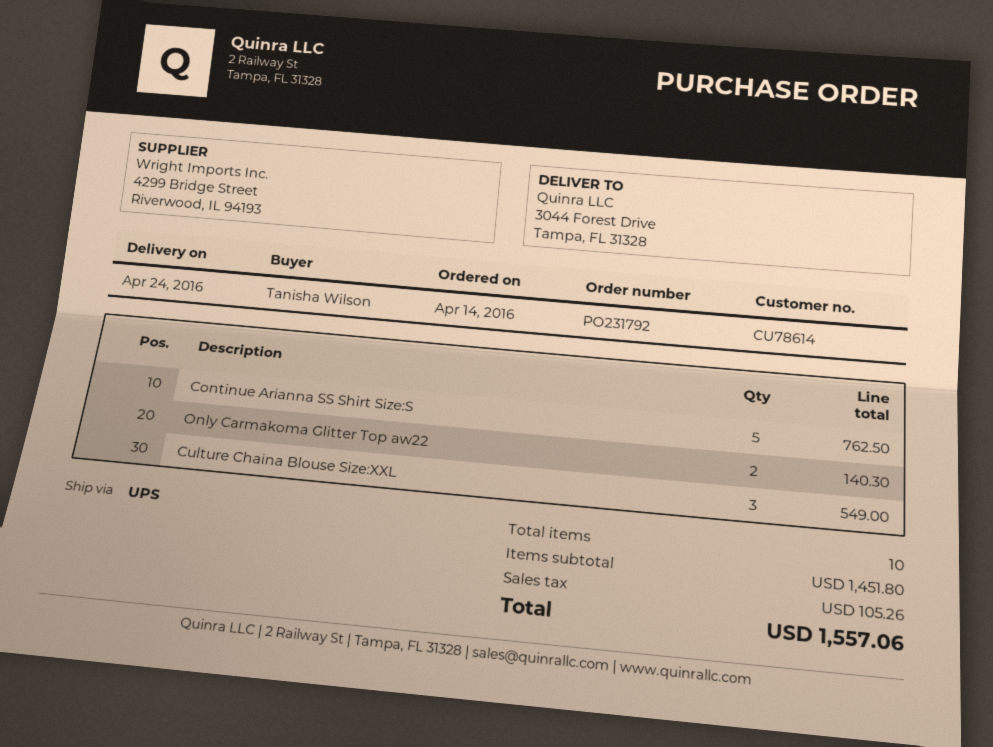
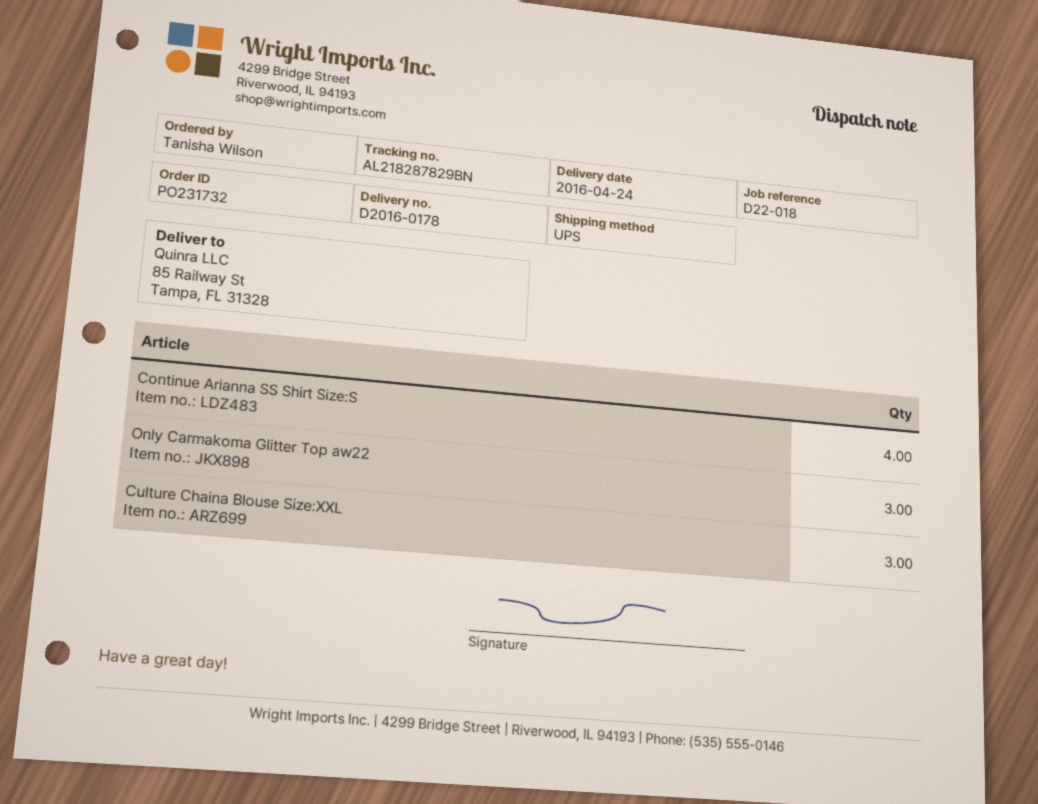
order number: PO231792 -> PO231732
ship to: 3044 Forest Drive, Tampa, FL 31328 -> 85 Railway St, Tampa, FL 31328
Continue Arianna SS Shirt Size:S: 5 -> 4
Only Carmakoma Glitter Top aw22: 2 -> 3

